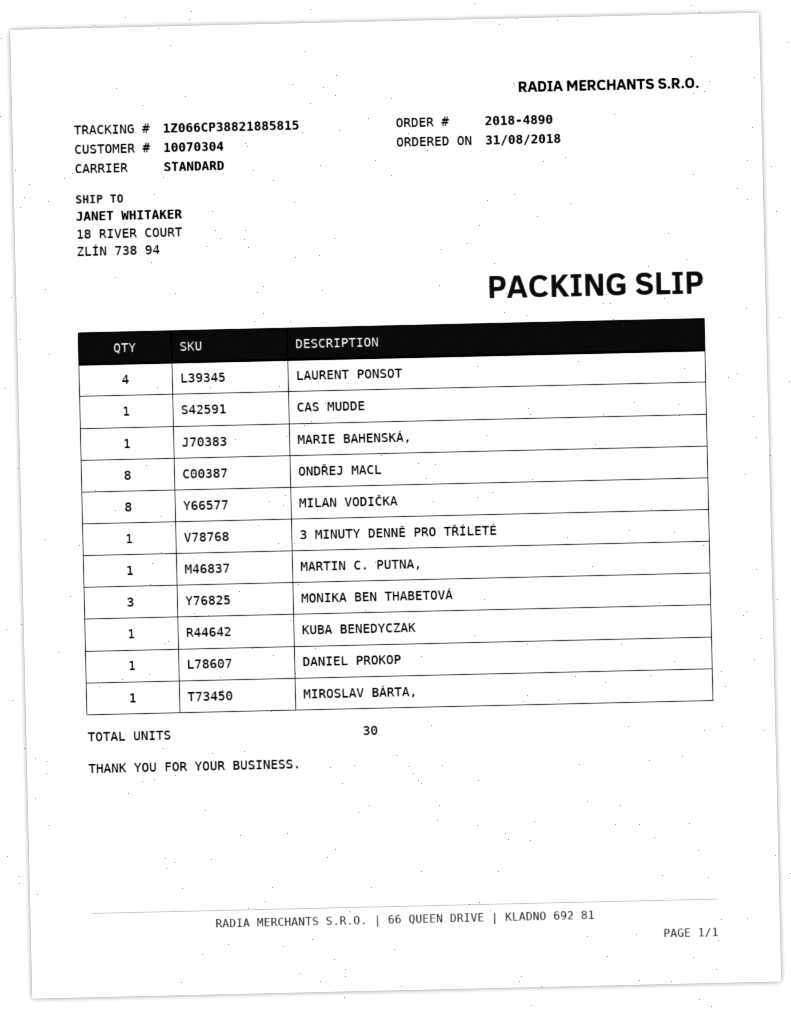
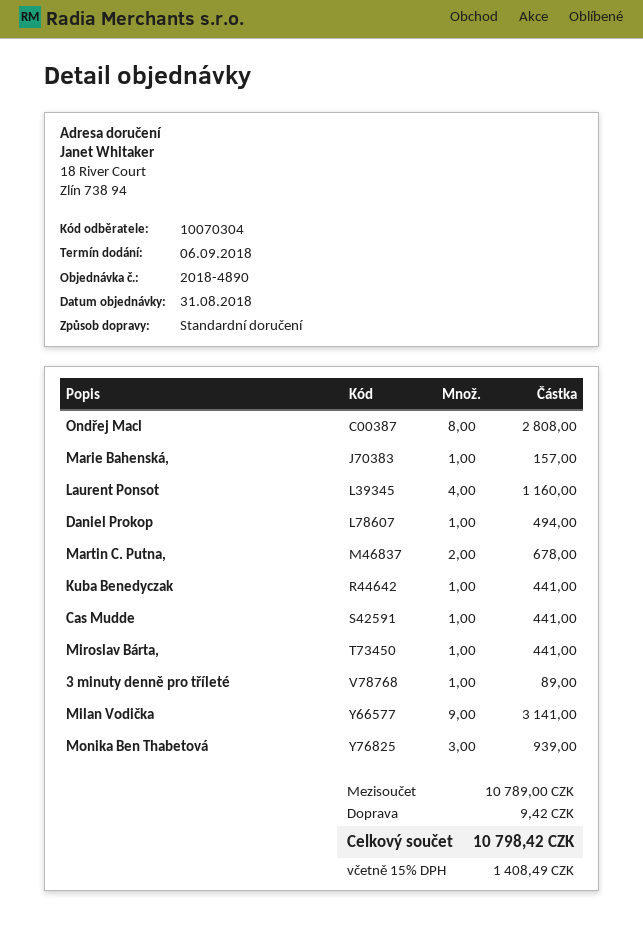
MILAN VODIČKA: 8 -> 9
MARTIN C. PUTNA,: 1 -> 2

